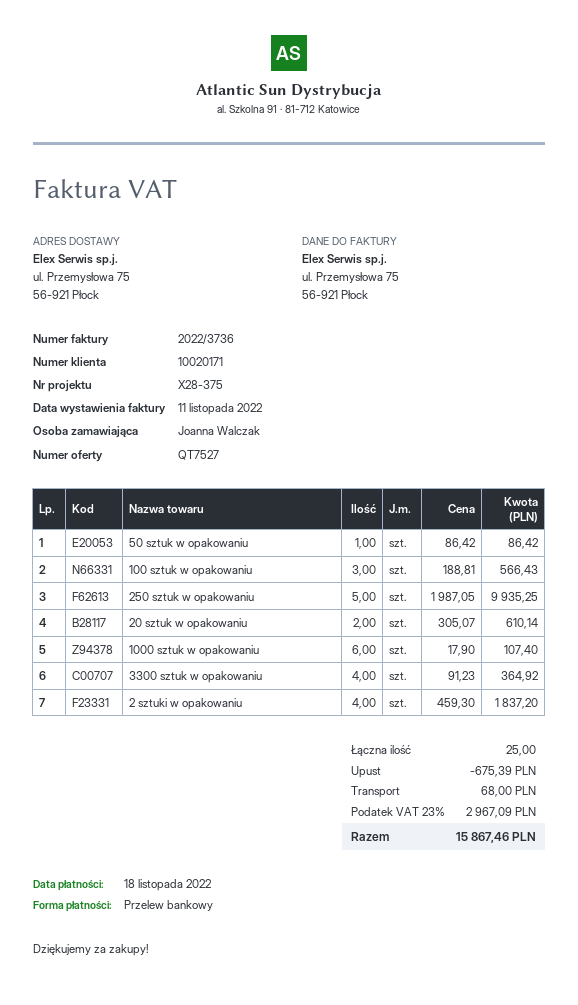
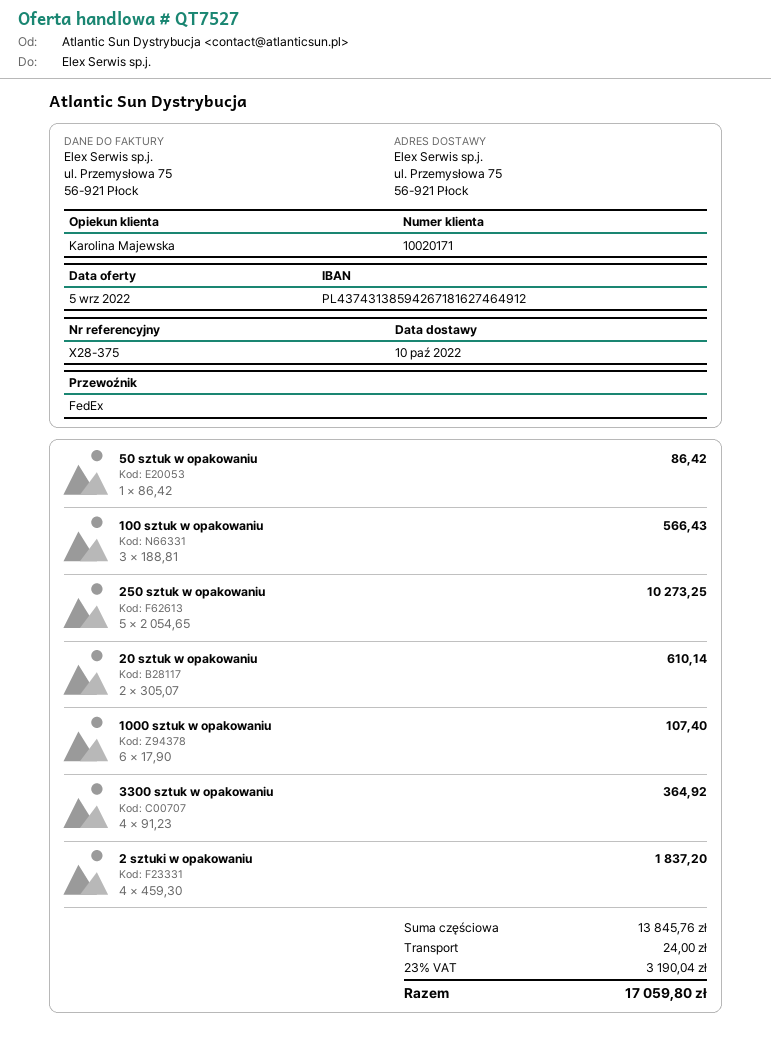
250 sztuk w opakowaniu: 5 x 1987.05 = 9935.25 -> 5 x 2054.65 = 10273.25
discount: 675.39 -> none
shipping: 68.00 -> 24.00
tax: 23% = 2967.09 -> 23% = 3190.04
total: 15867.46 -> 17059.80

